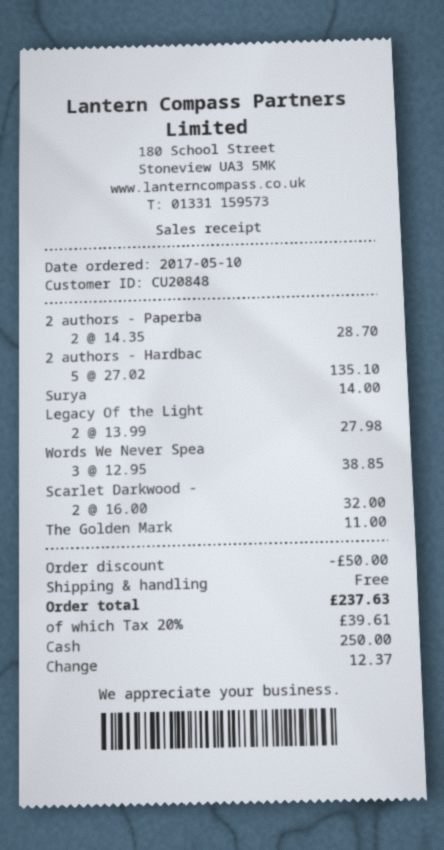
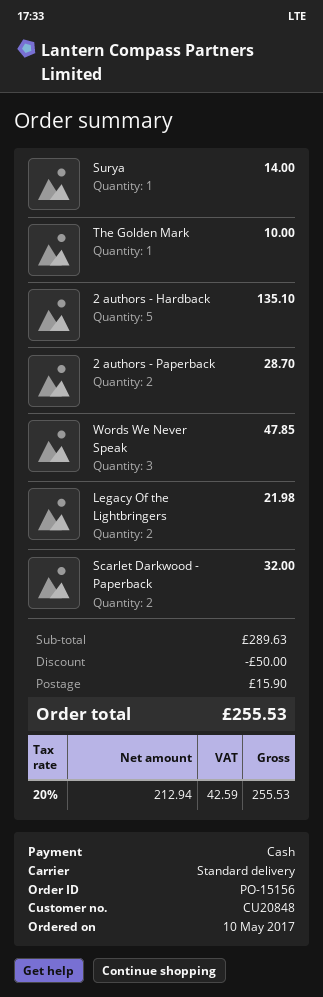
Legacy Of the Light: 2 for 27.98 -> 2 for 21.98
Words We Never Spea: 3 for 38.85 -> 3 for 47.85
The Golden Mark: 1 for 11.00 -> 1 for 10.00
shipping: 0.00 -> 15.90
tax: 20% = 39.61 -> 20% = 42.59
total: 237.63 -> 255.53

